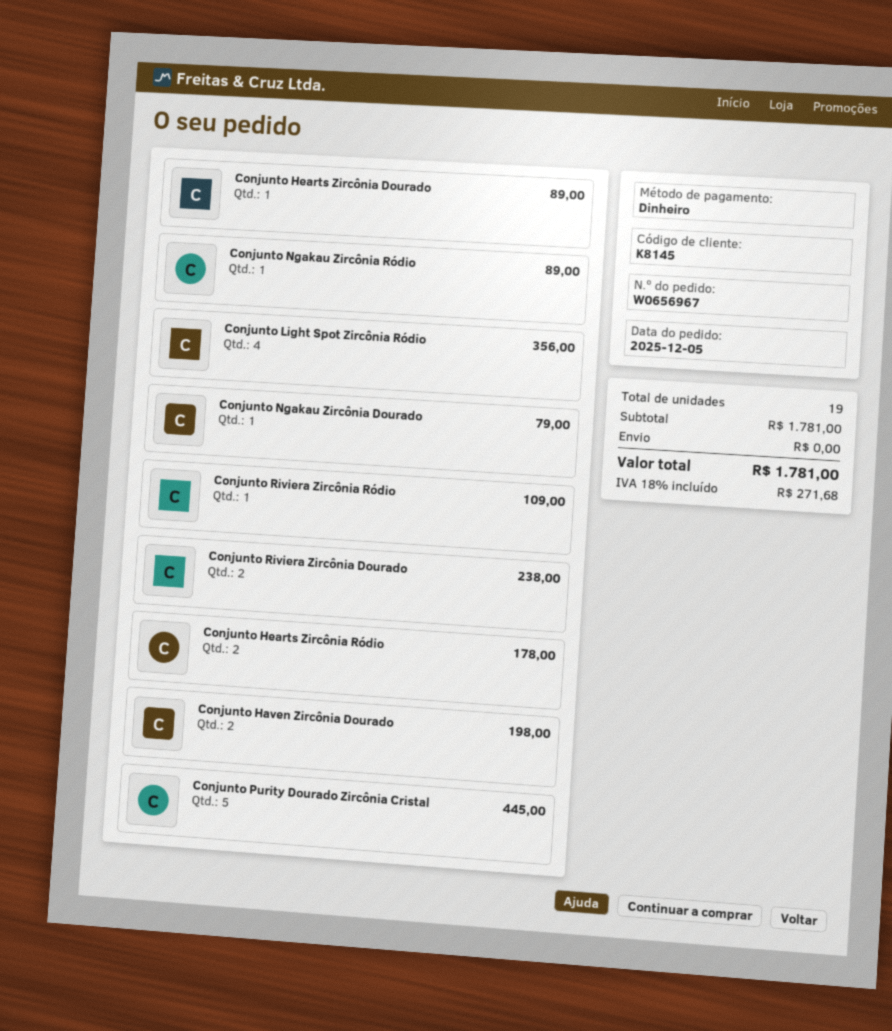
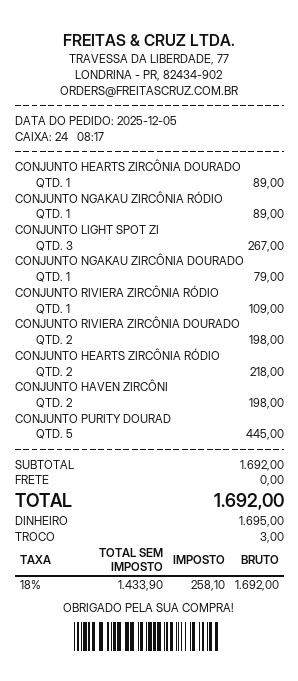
Conjunto Light Spot Zircônia Ródio: 4 for 356.00 -> 3 for 267.00
Conjunto Riviera Zircônia Dourado: 2 for 238.00 -> 2 for 198.00
Conjunto Hearts Zircônia Ródio: 2 for 178.00 -> 2 for 218.00
subtotal: 1781.00 -> 1692.00
tax: 18% = 271.68 -> 18% = 258.10
total: 1781.00 -> 1692.00

